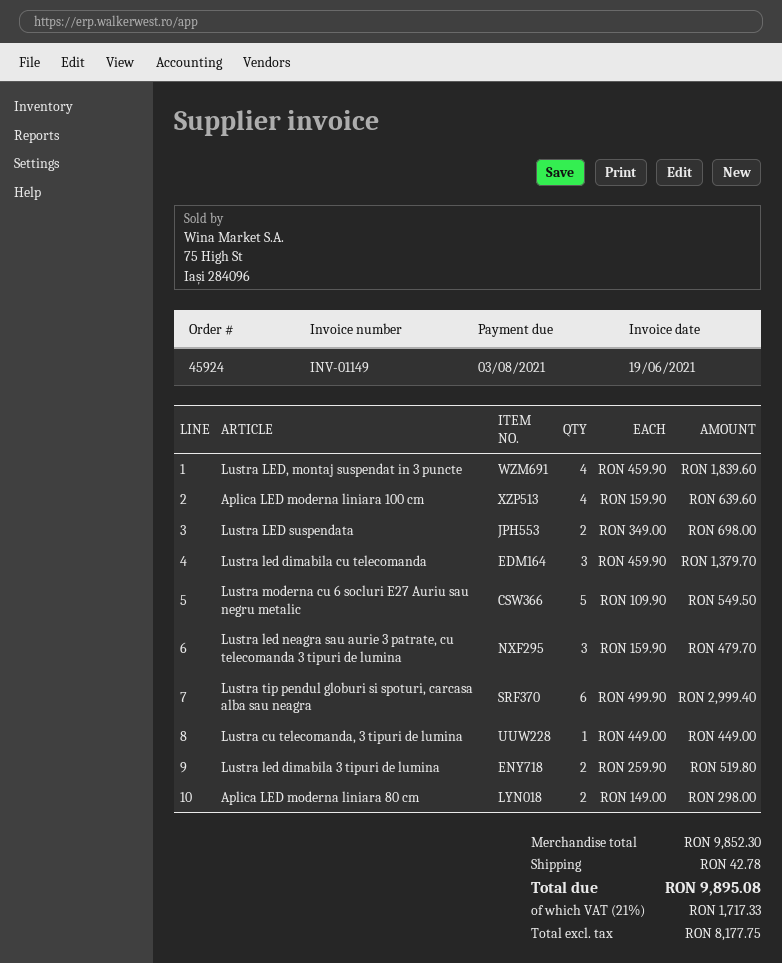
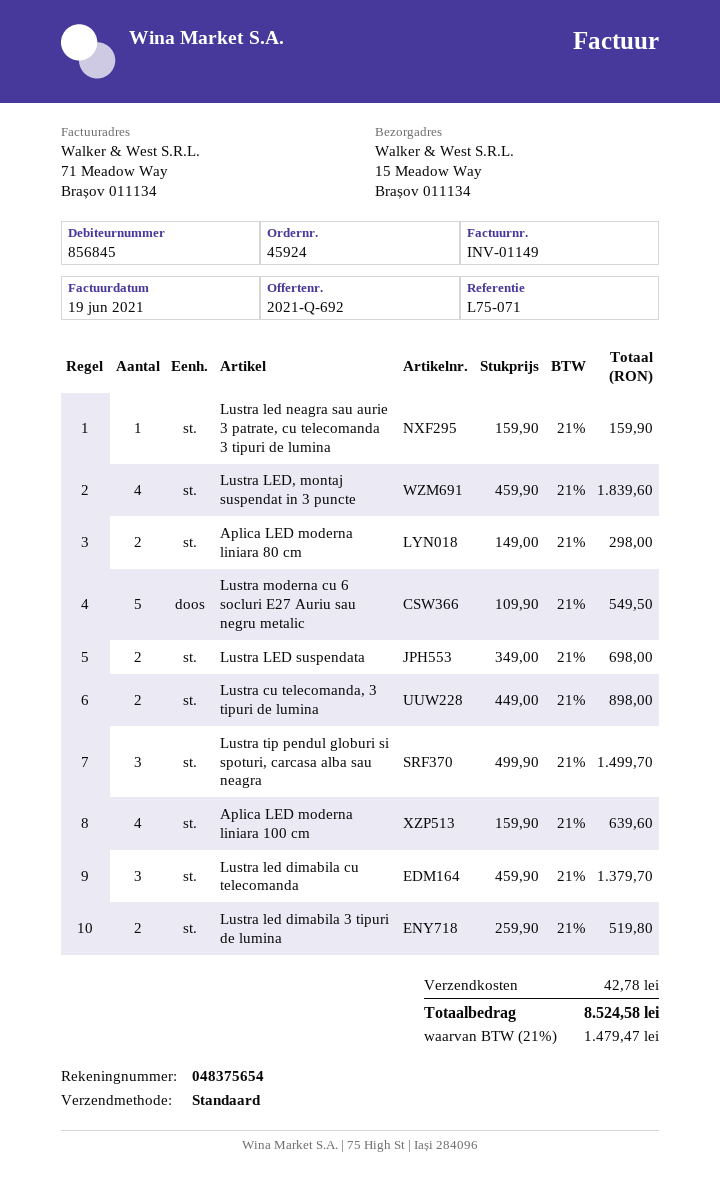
Lustra led neagra sau aurie 3 patrate, cu telecomanda 3 tipuri de lumina: 3 x 159.90 = 479.70 -> 1 x 159.90 = 159.90
Lustra tip pendul globuri si spoturi, carcasa alba sau neagra: 6 x 499.90 = 2999.40 -> 3 x 499.90 = 1499.70
Lustra cu telecomanda, 3 tipuri de lumina: 1 x 449.00 = 449.00 -> 2 x 449.00 = 898.00
tax: 21% = 1717.33 -> 21% = 1479.47
total: 9895.08 -> 8524.58

